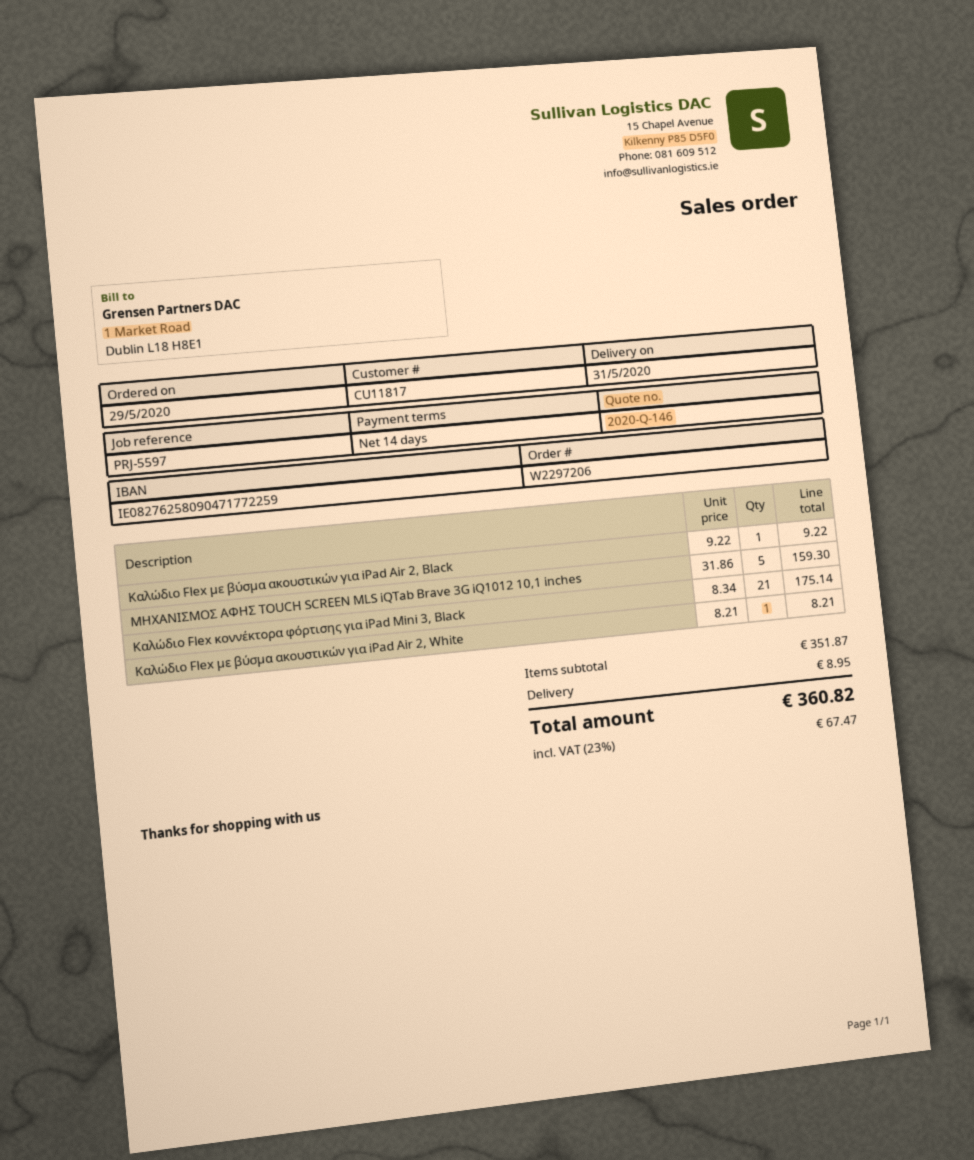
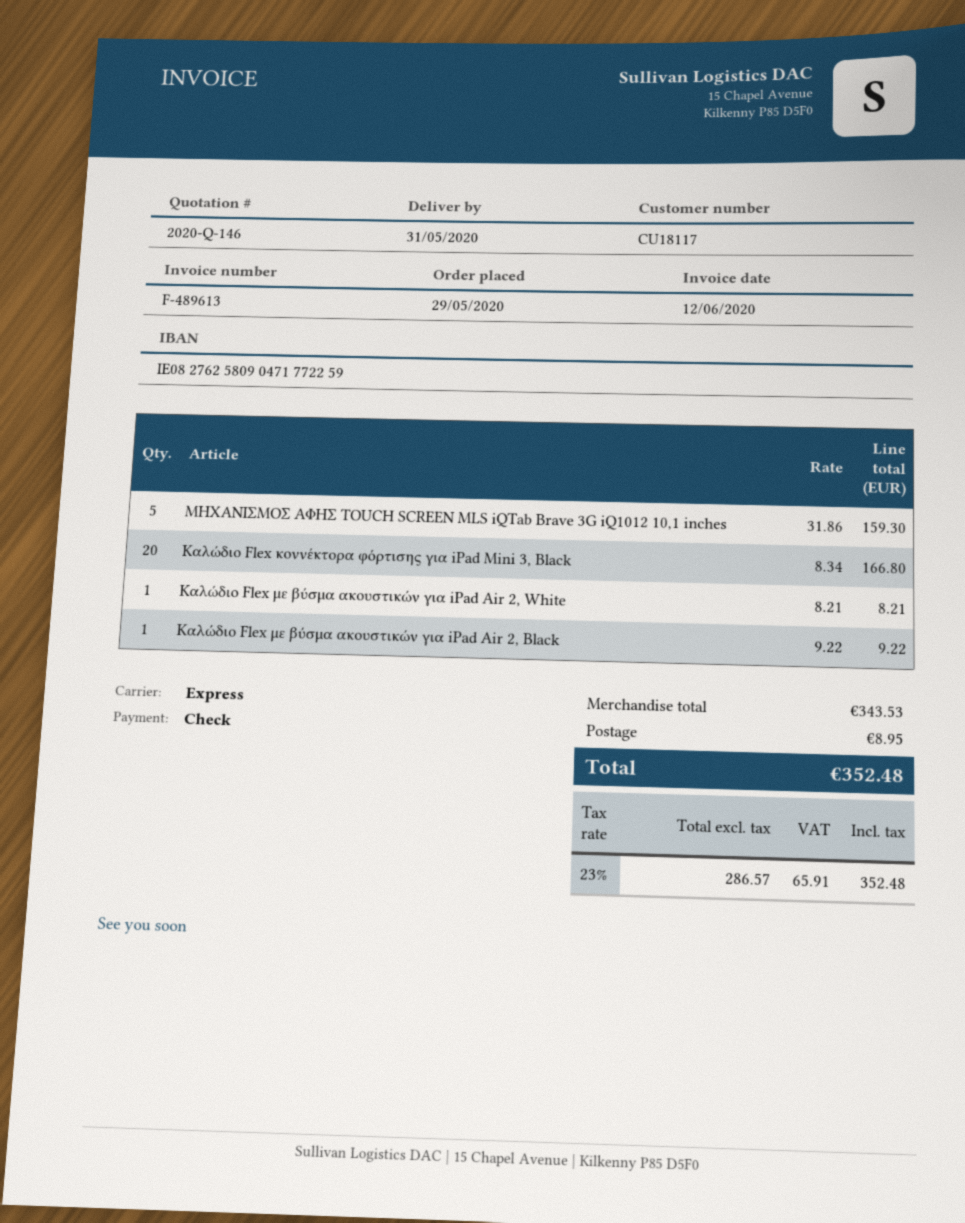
customer number: CU11817 -> CU18117
Καλώδιο Flex κοννέκτορα φόρτισης για iPad Mini 3, Black: 21 x 8.34 = 175.14 -> 20 x 8.34 = 166.80
subtotal: 351.87 -> 343.53
tax: 23% = 67.47 -> 23% = 65.91
total: 360.82 -> 352.48

